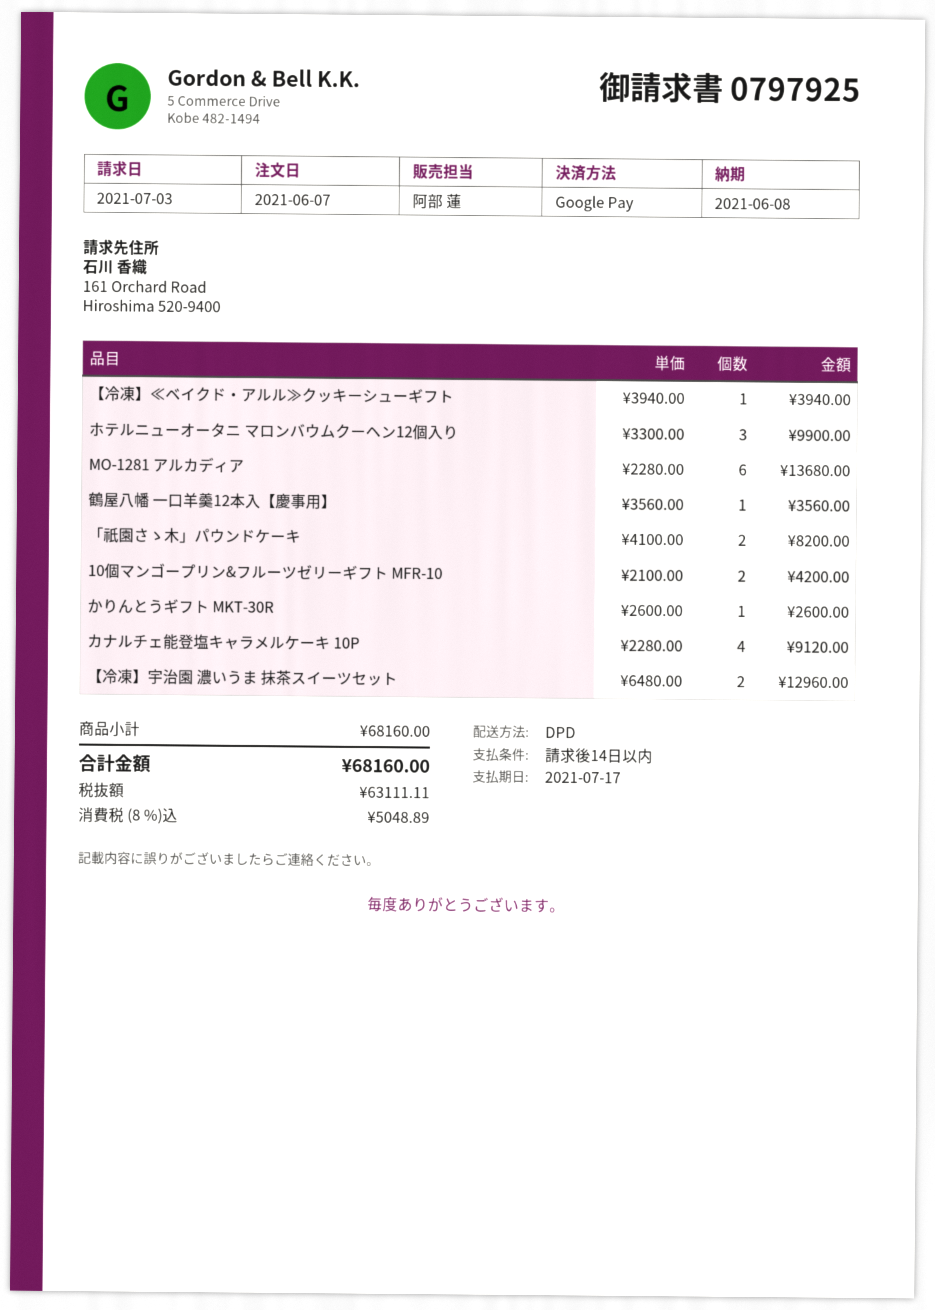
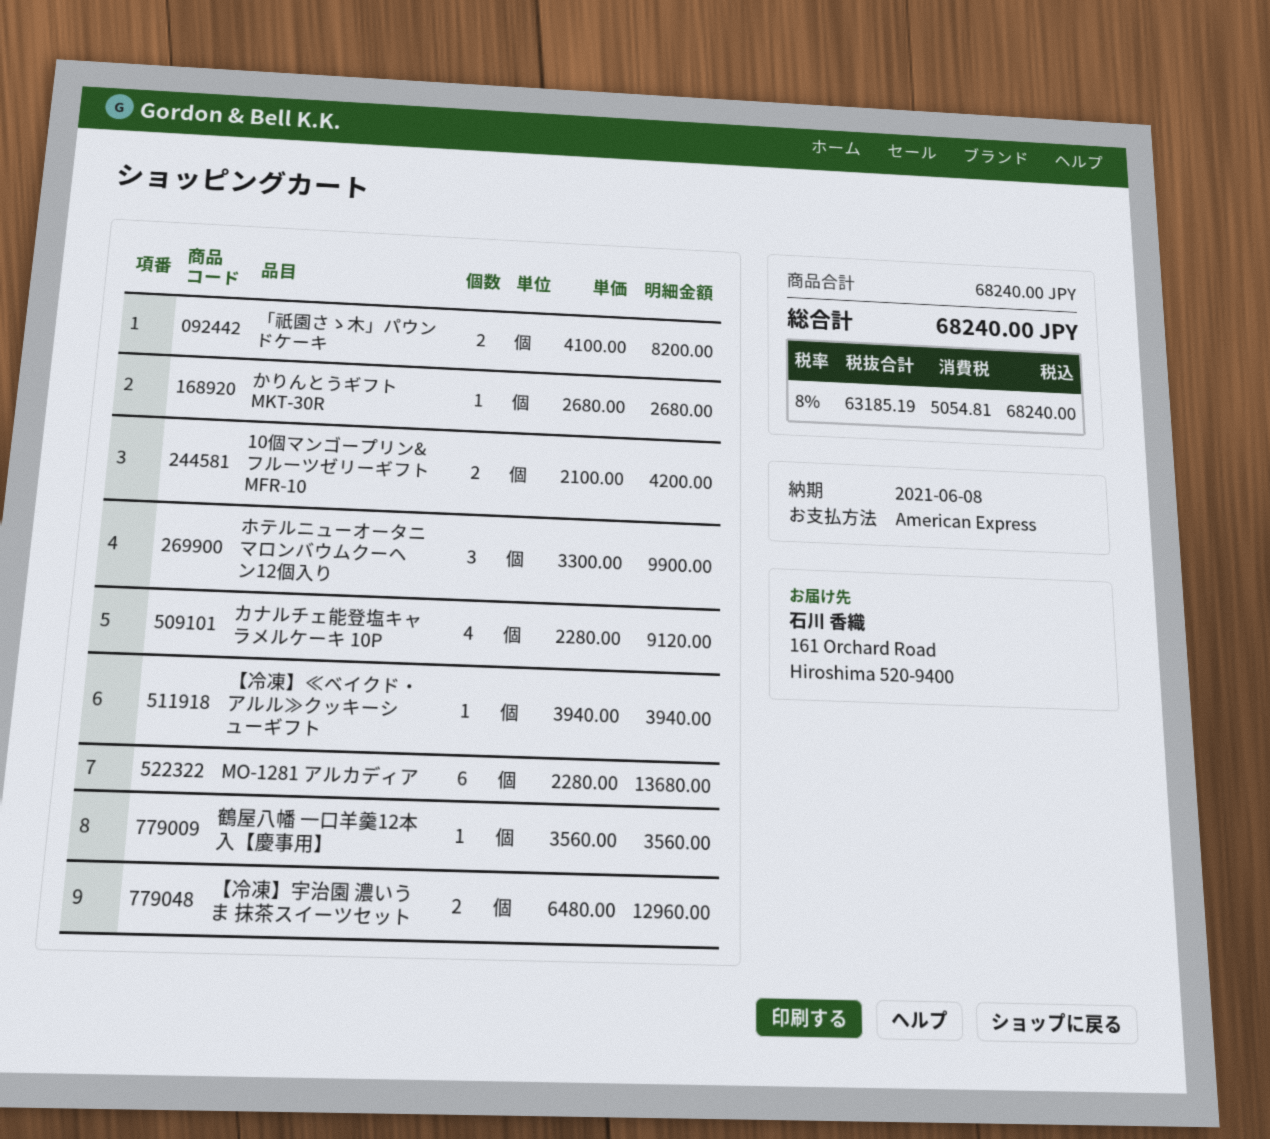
payment method: Google Pay -> American Express
かりんとうギフト MKT-30R: 1 x 2600.00 = 2600.00 -> 1 x 2680.00 = 2680.00
subtotal: 68160.00 -> 68240.00
net: 63111.11 -> 63185.19
tax: 8% = 5048.89 -> 8% = 5054.81
total: 68160.00 -> 68240.00

